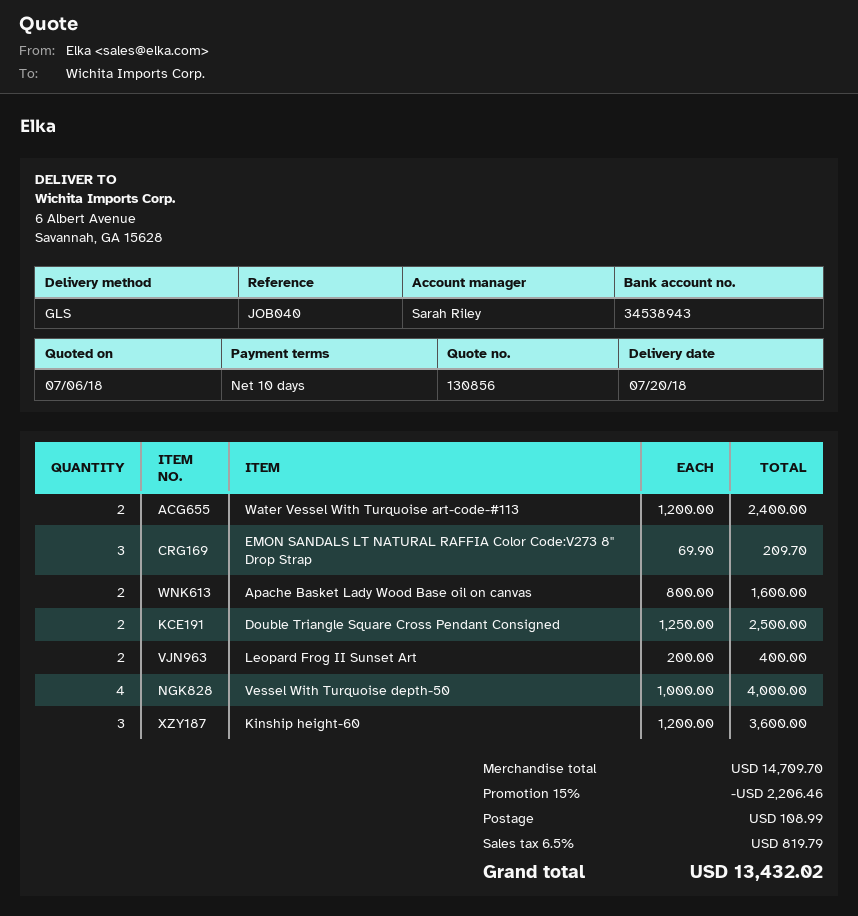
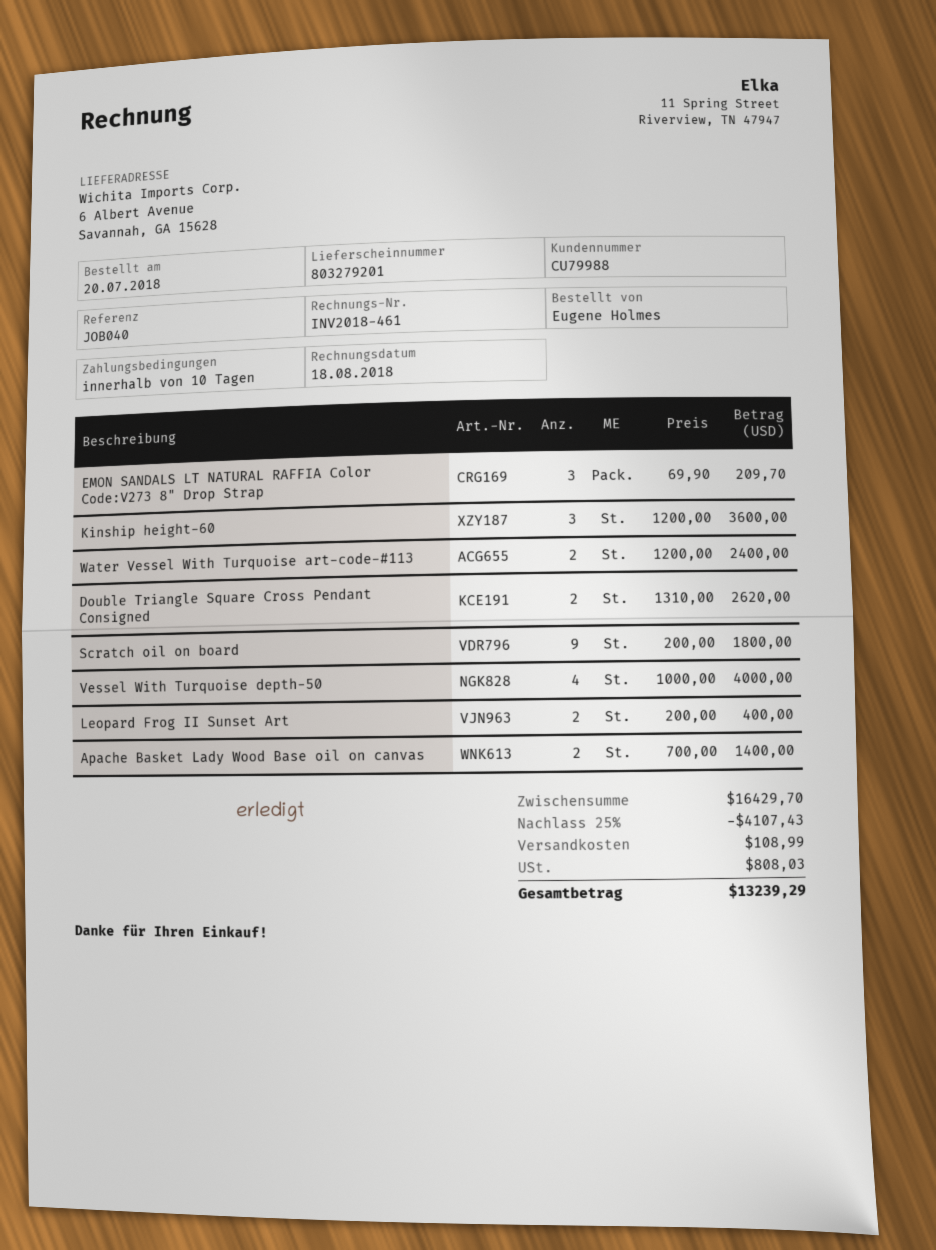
Apache Basket Lady Wood Base oil on canvas: 2 x 800.00 = 1600.00 -> 2 x 700.00 = 1400.00
Double Triangle Square Cross Pendant Consigned: 2 x 1250.00 = 2500.00 -> 2 x 1310.00 = 2620.00
Scratch oil on board: none -> 9 x 200.00 = 1800.00
subtotal: 14709.70 -> 16429.70
discount: 15% = 2206.46 -> 25% = 4107.43
tax: 819.79 -> 808.03
total: 13432.02 -> 13239.29

